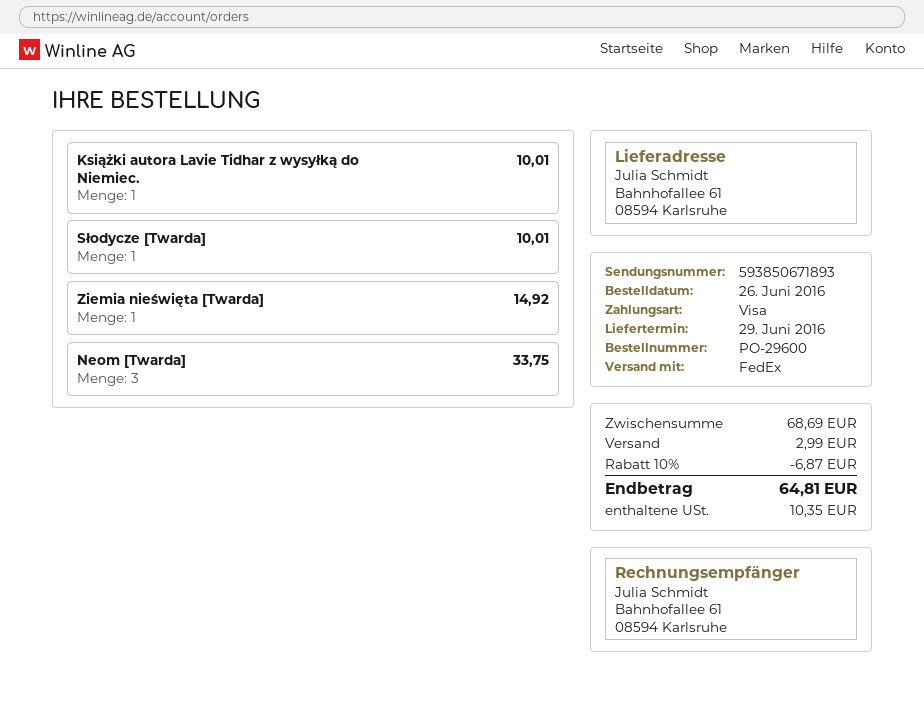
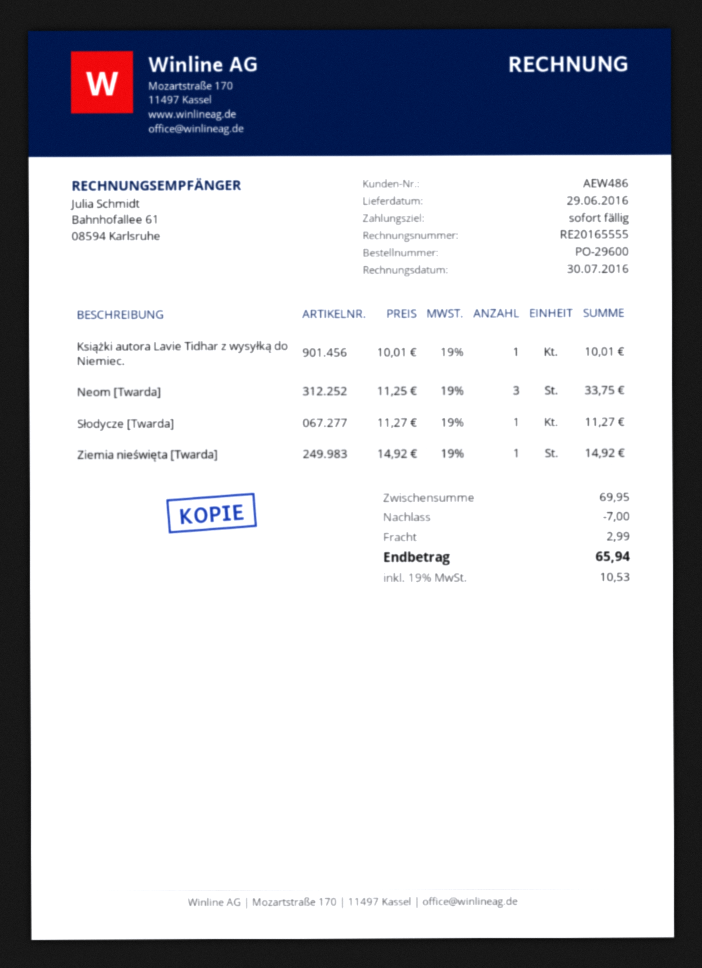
Słodycze [Twarda]: 1 for 10.01 -> 1 for 11.27
subtotal: 68.69 -> 69.95
discount: 6.87 -> 7.00
tax: 10.35 -> 10.53
total: 64.81 -> 65.94

